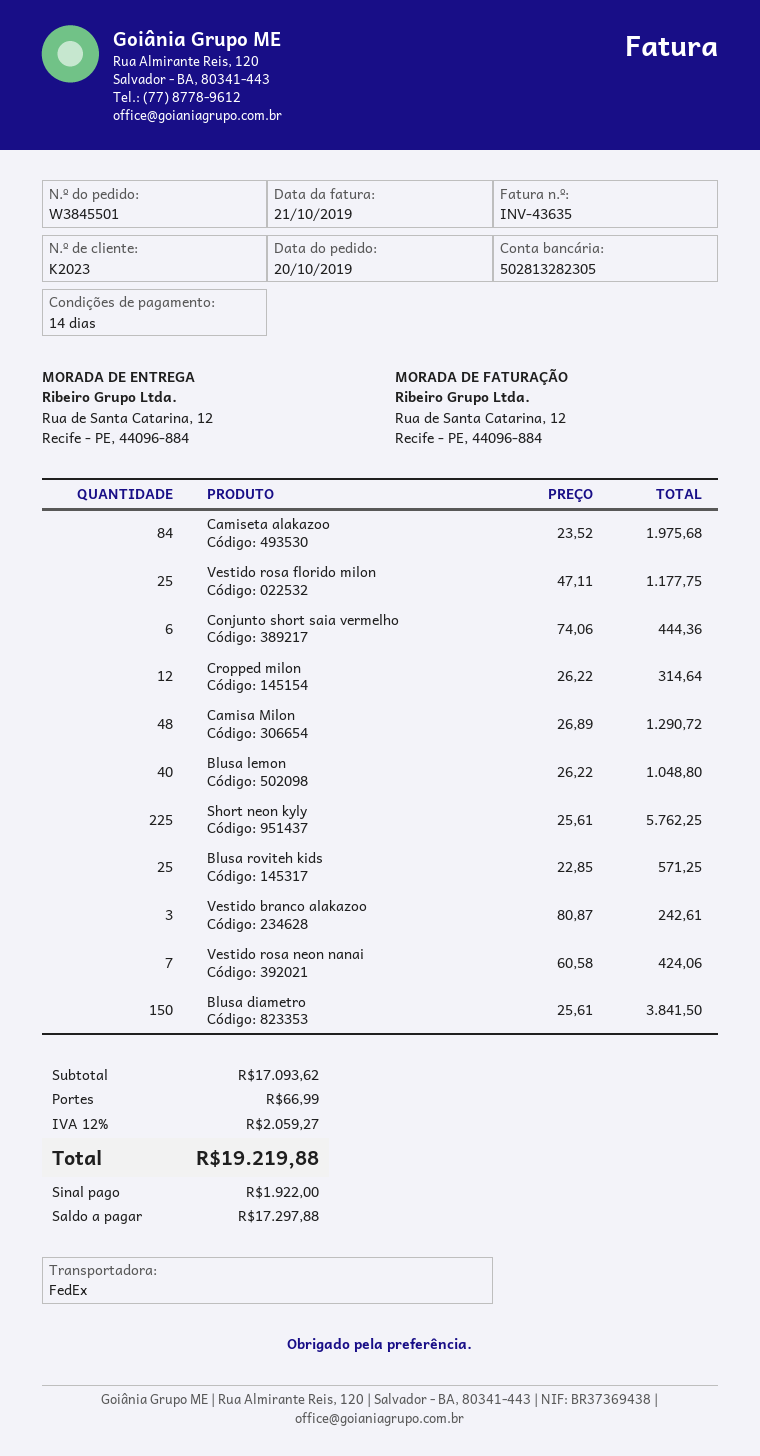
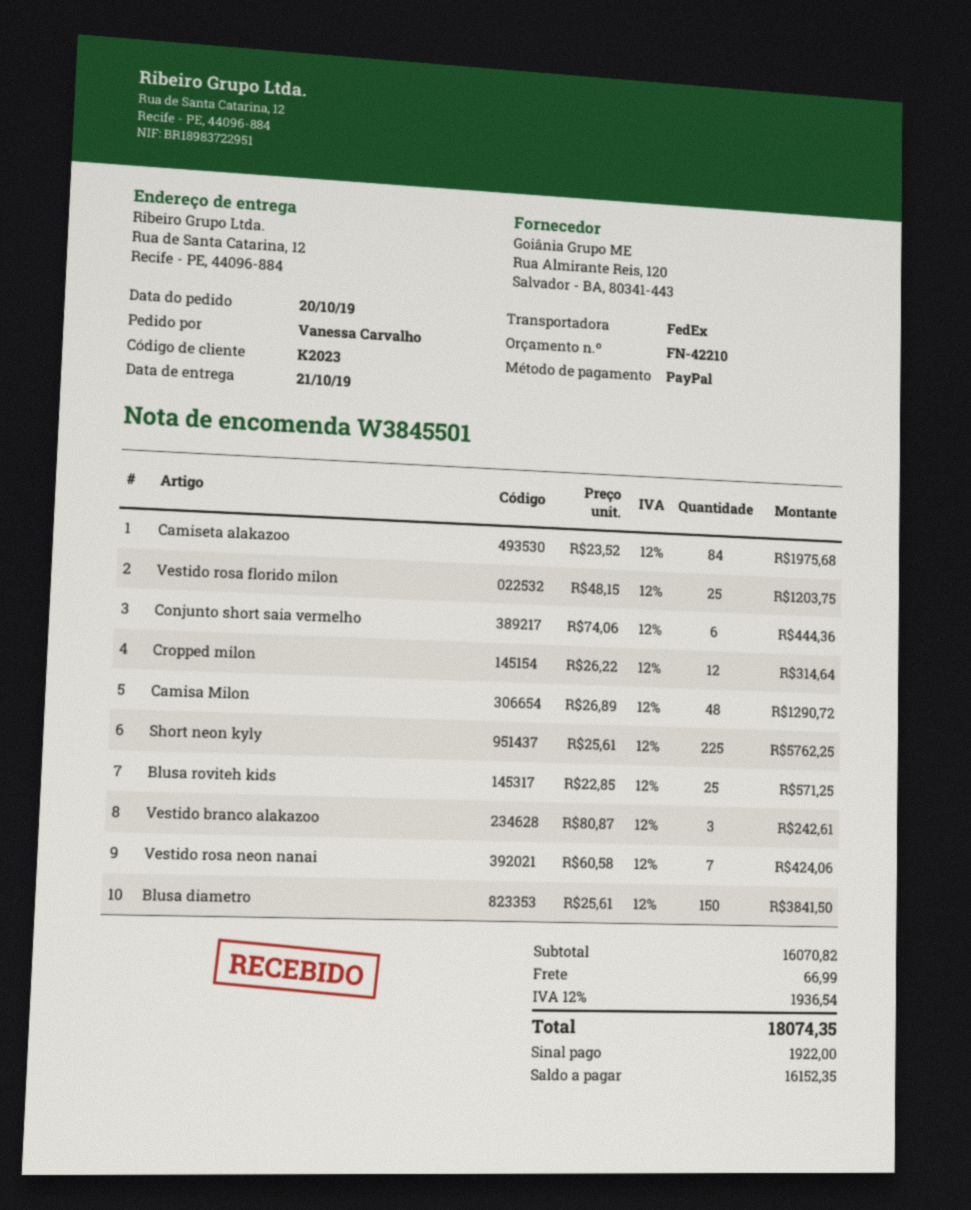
Vestido rosa florido milon: 25 x 47.11 = 1177.75 -> 25 x 48.15 = 1203.75
Blusa lemon: 40 x 26.22 = 1048.80 -> none
subtotal: 17093.62 -> 16070.82
tax: 12% = 2059.27 -> 12% = 1936.54
total: 19219.88 -> 18074.35
balance: 17297.88 -> 16152.35

